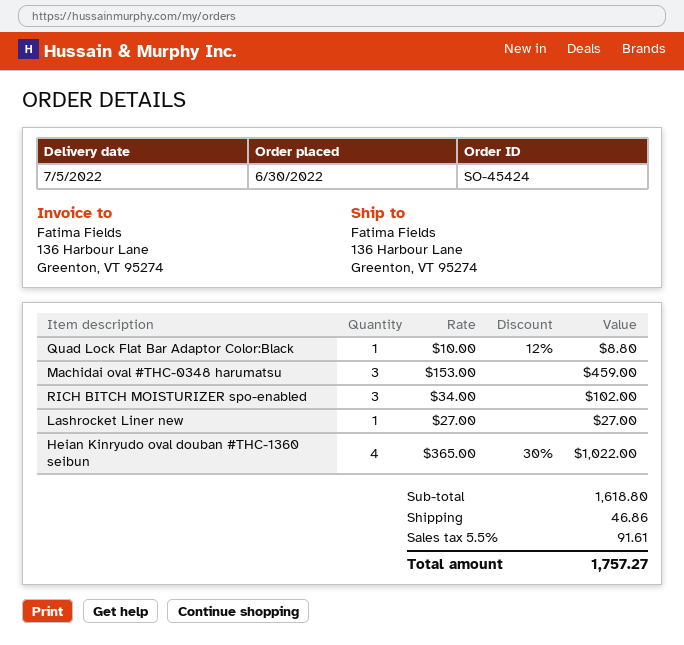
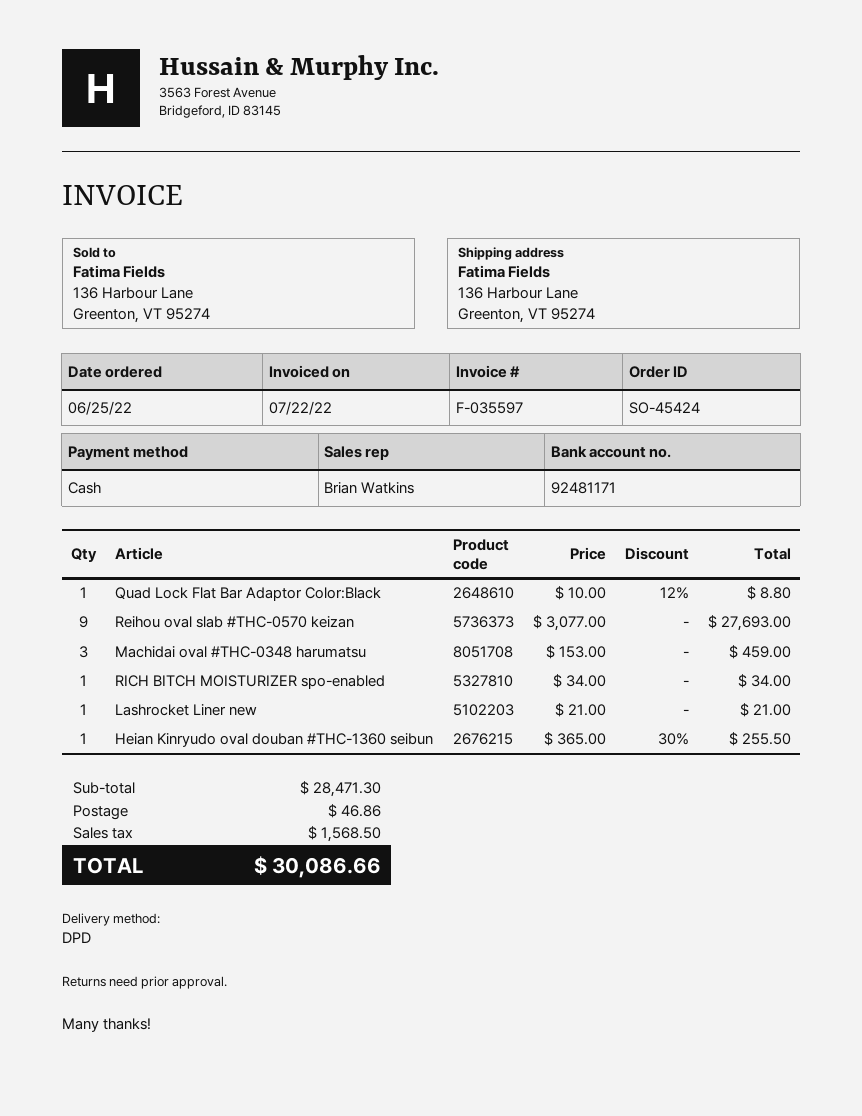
order date: 2022-06-30 -> 2022-06-25
RICH BITCH MOISTURIZER spo-enabled: 3 x 34.00 = 102.00 -> 1 x 34.00 = 34.00
Lashrocket Liner new: 1 x 27.00 = 27.00 -> 1 x 21.00 = 21.00
Heian Kinryudo oval douban #THC-1360 seibun: 4 x 365.00 - 30% = 1022.00 -> 1 x 365.00 - 30% = 255.50
Reihou oval slab #THC-0570 keizan: none -> 9 x 3077.00 = 27693.00
subtotal: 1618.80 -> 28471.30
tax: 91.61 -> 1568.50
total: 1757.27 -> 30086.66

